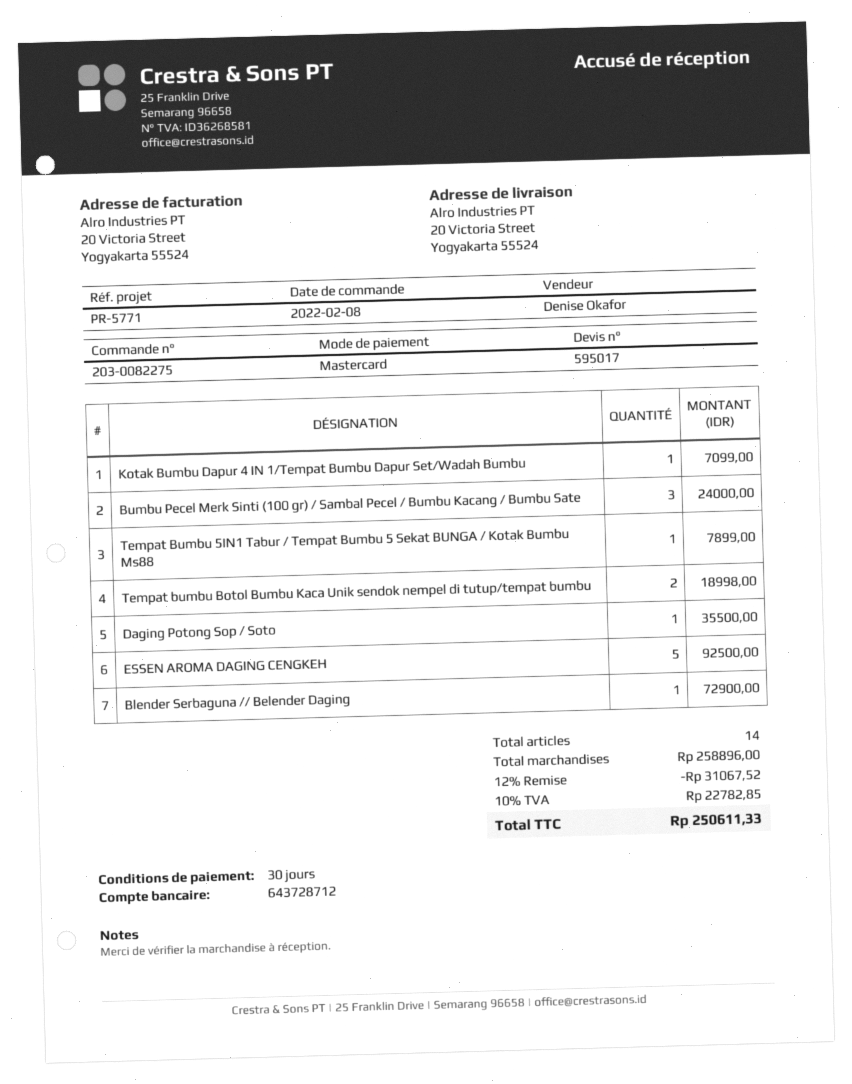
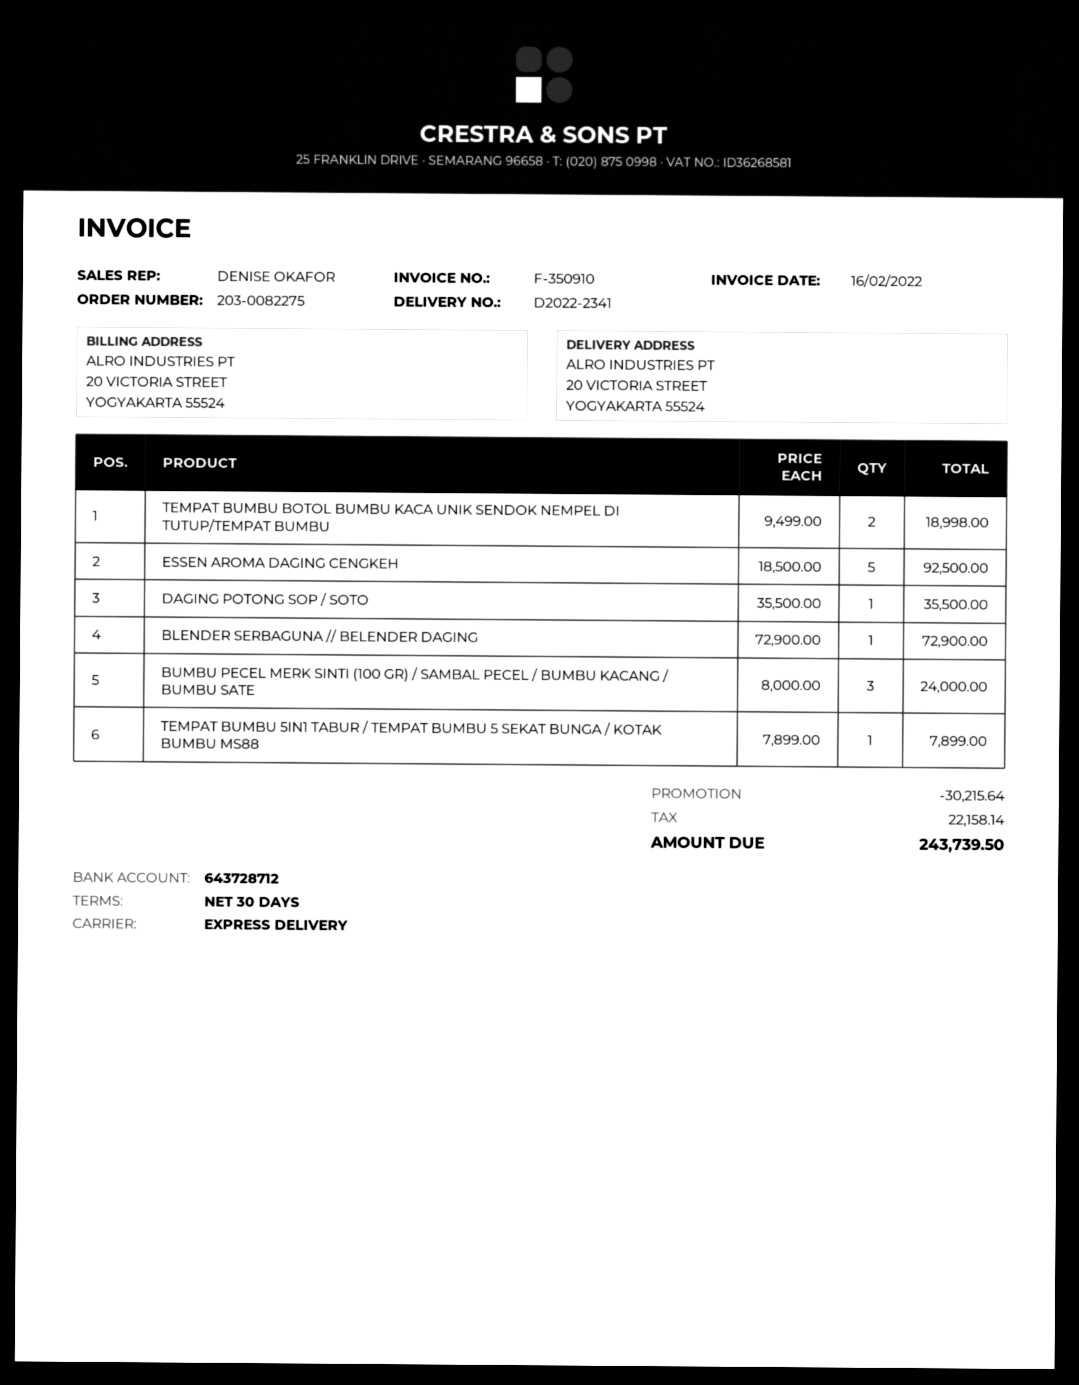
Kotak Bumbu Dapur 4 IN 1/Tempat Bumbu Dapur Set/Wadah Bumbu: 1 for 7099.00 -> none
discount: 31067.52 -> 30215.64
tax: 22782.85 -> 22158.14
total: 250611.33 -> 243739.50

